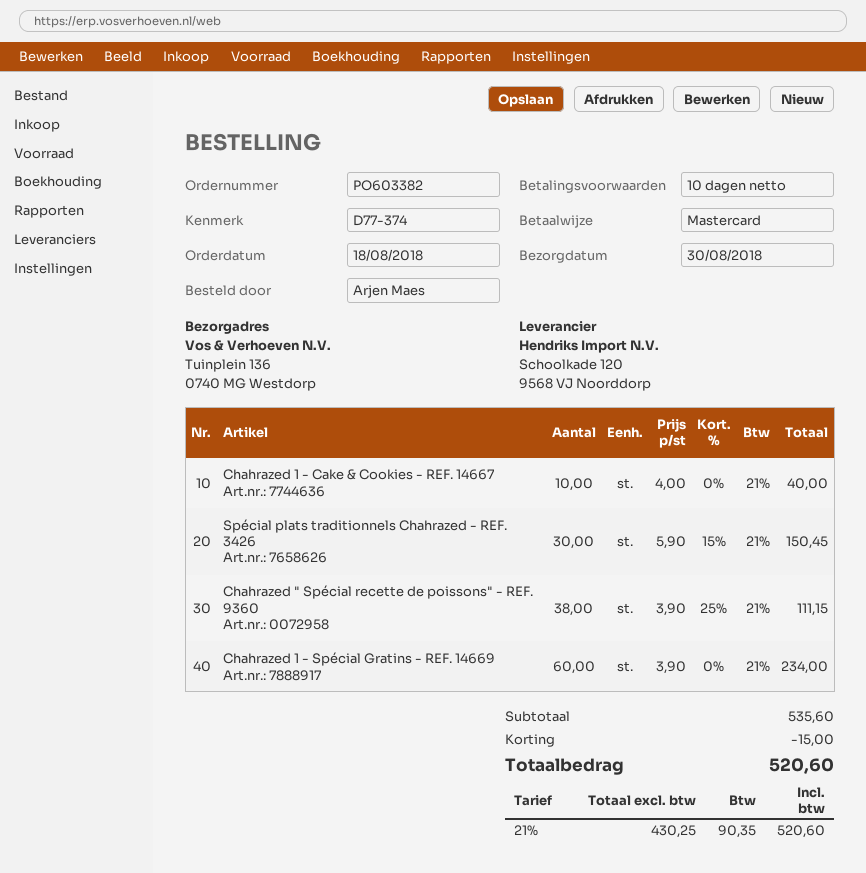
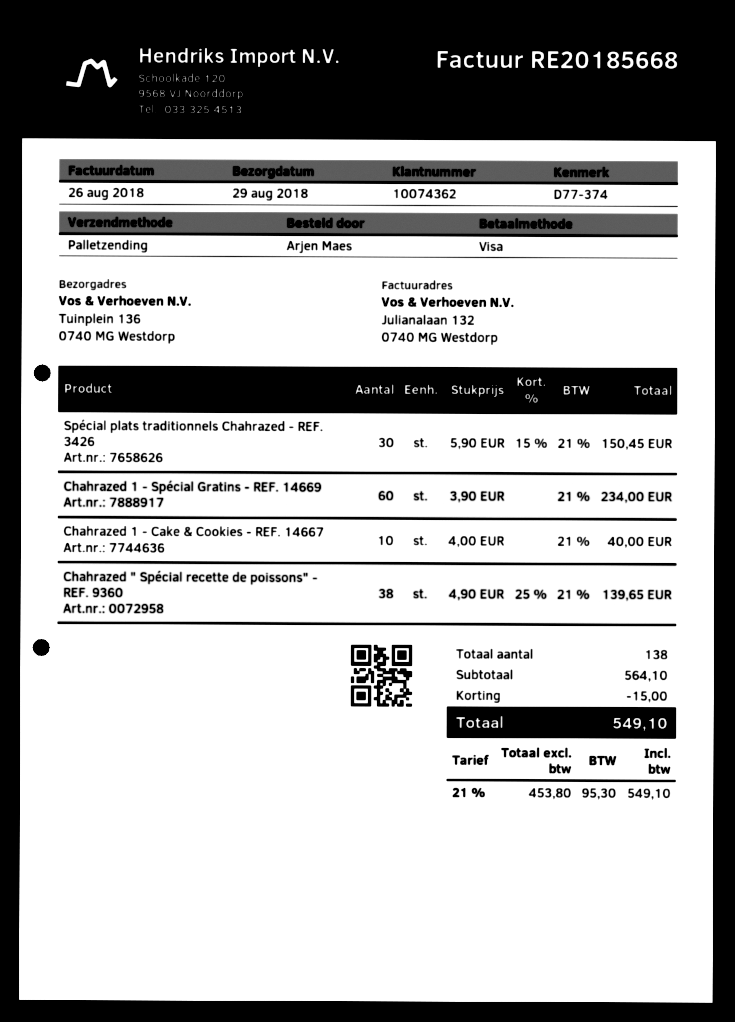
delivery date: 2018-08-30 -> 2018-08-29
payment method: Mastercard -> Visa
Chahrazed " Spécial recette de poissons" - REF. 9360: 38 x 3.90 - 25% = 111.15 -> 38 x 4.90 - 25% = 139.65
subtotal: 535.60 -> 564.10
net: 430.25 -> 453.80
tax: 21% = 90.35 -> 21% = 95.30
total: 520.60 -> 549.10

